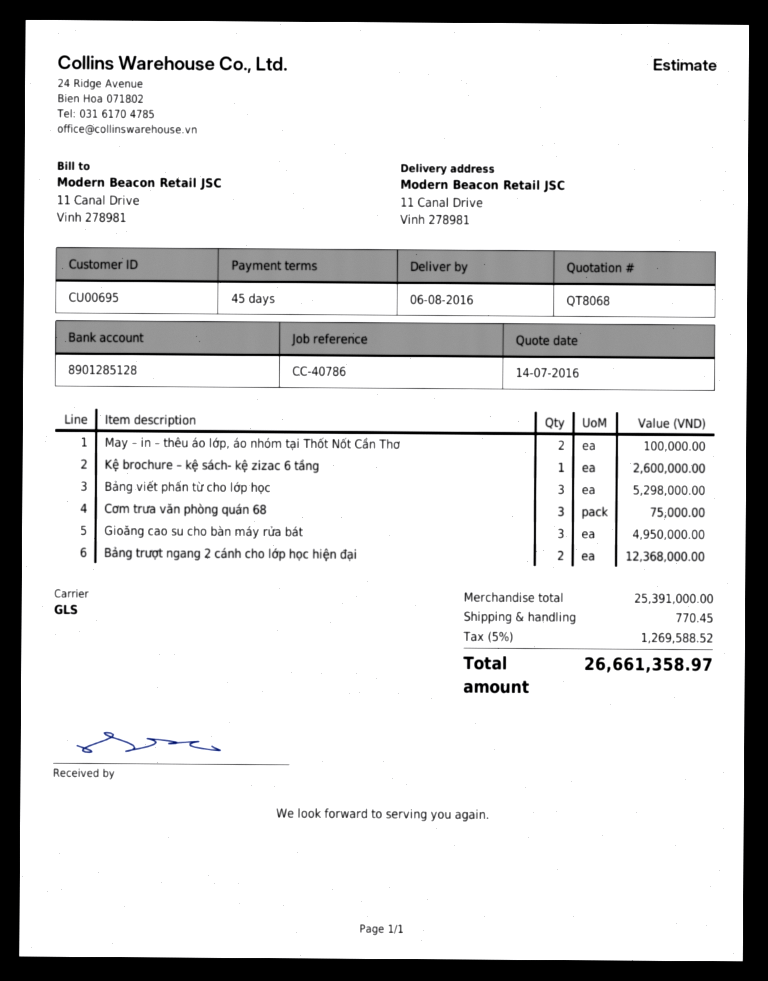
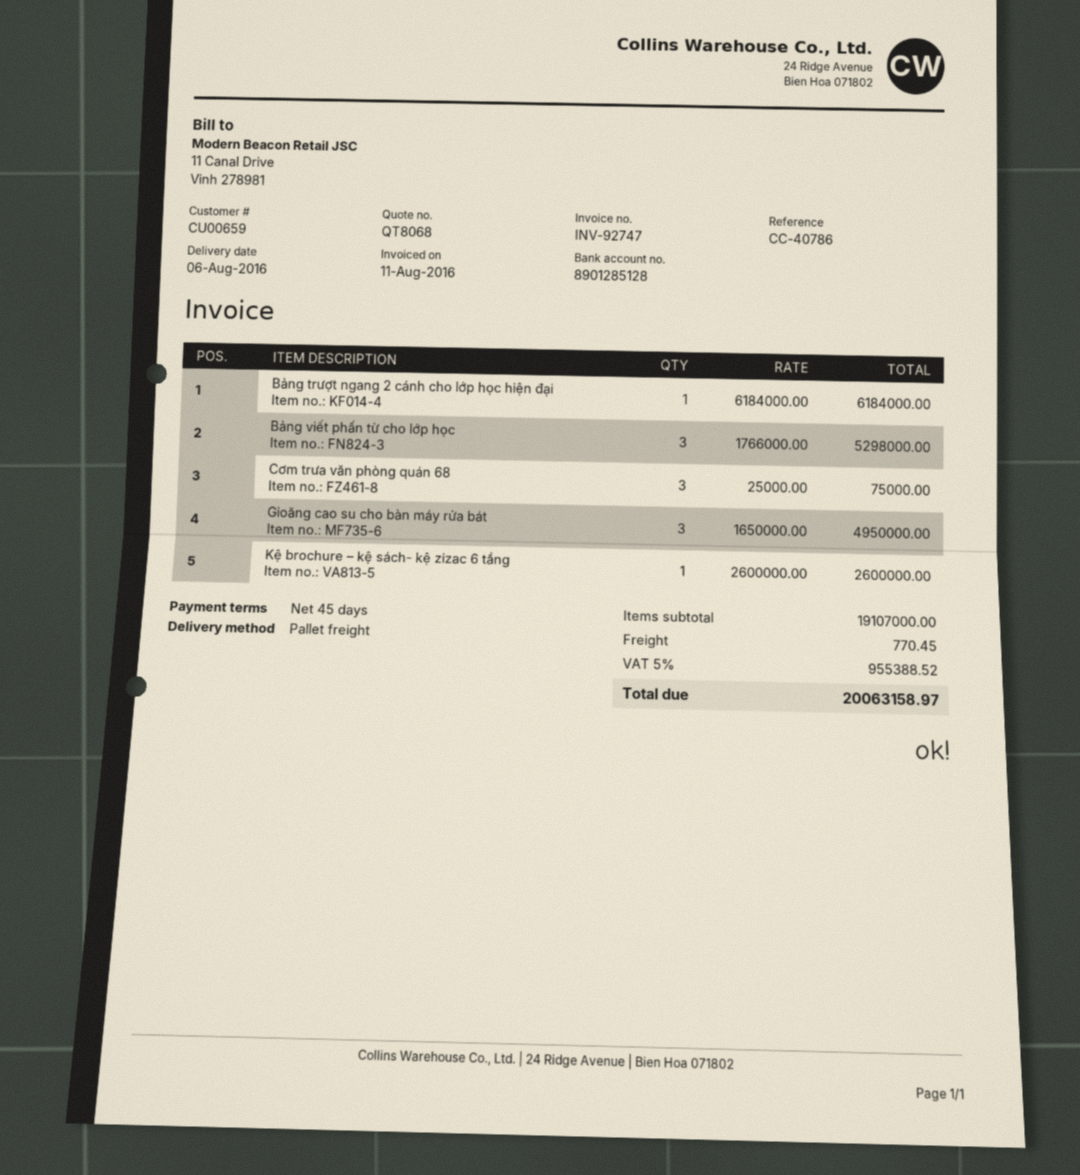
customer number: CU00695 -> CU00659
shipping method: GLS -> pallet freight
May – in – thêu áo lớp, áo nhóm tại Thốt Nốt Cần Thơ: 2 for 100000.00 -> none
Bảng trượt ngang 2 cánh cho lớp học hiện đại: 2 for 12368000.00 -> 1 for 6184000.00
subtotal: 25391000.00 -> 19107000.00
tax: 5% = 1269588.52 -> 5% = 955388.52
total: 26661358.97 -> 20063158.97

